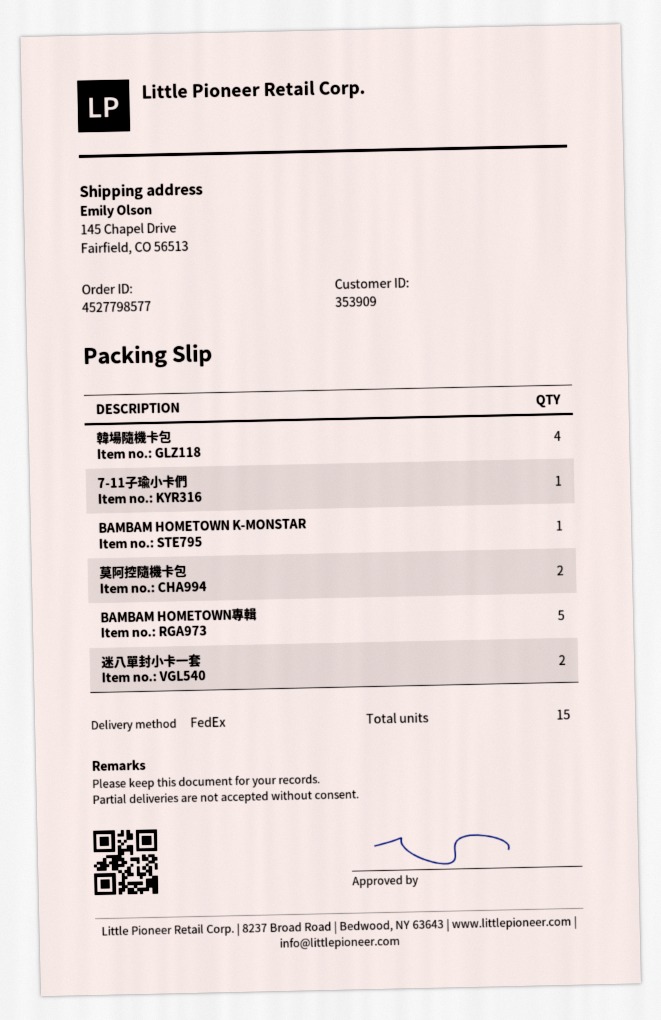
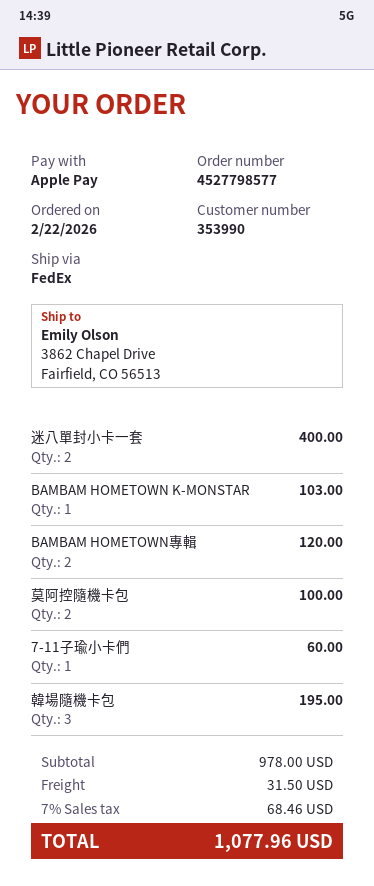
customer number: 353909 -> 353990
ship to: 145 Chapel Drive, Fairfield, CO 56513 -> 3862 Chapel Drive, Fairfield, CO 56513
韓場隨機卡包: 4 -> 3
BAMBAM HOMETOWN專輯: 5 -> 2

